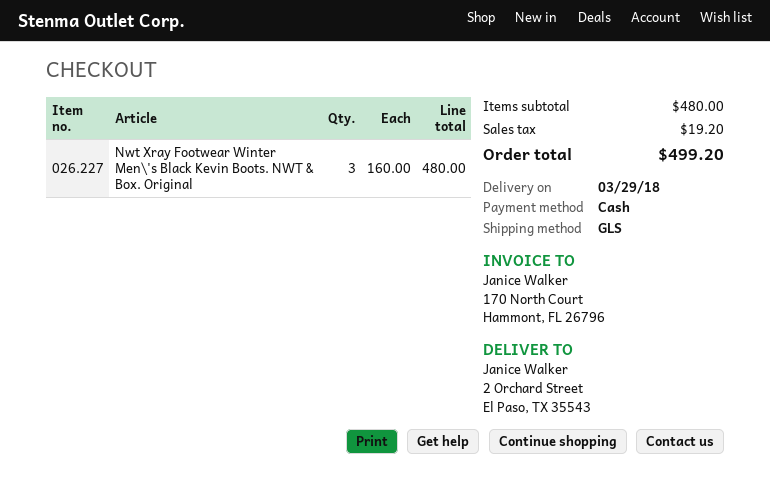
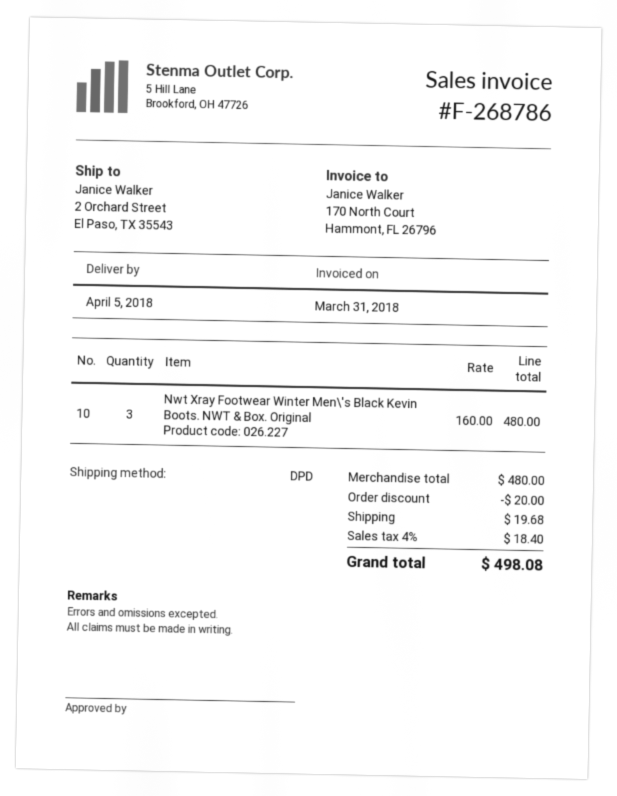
delivery date: 2018-03-29 -> 2018-04-05
shipping method: GLS -> DPD
discount: none -> 20.00
shipping: none -> 19.68
tax: 19.20 -> 18.40
total: 499.20 -> 498.08

